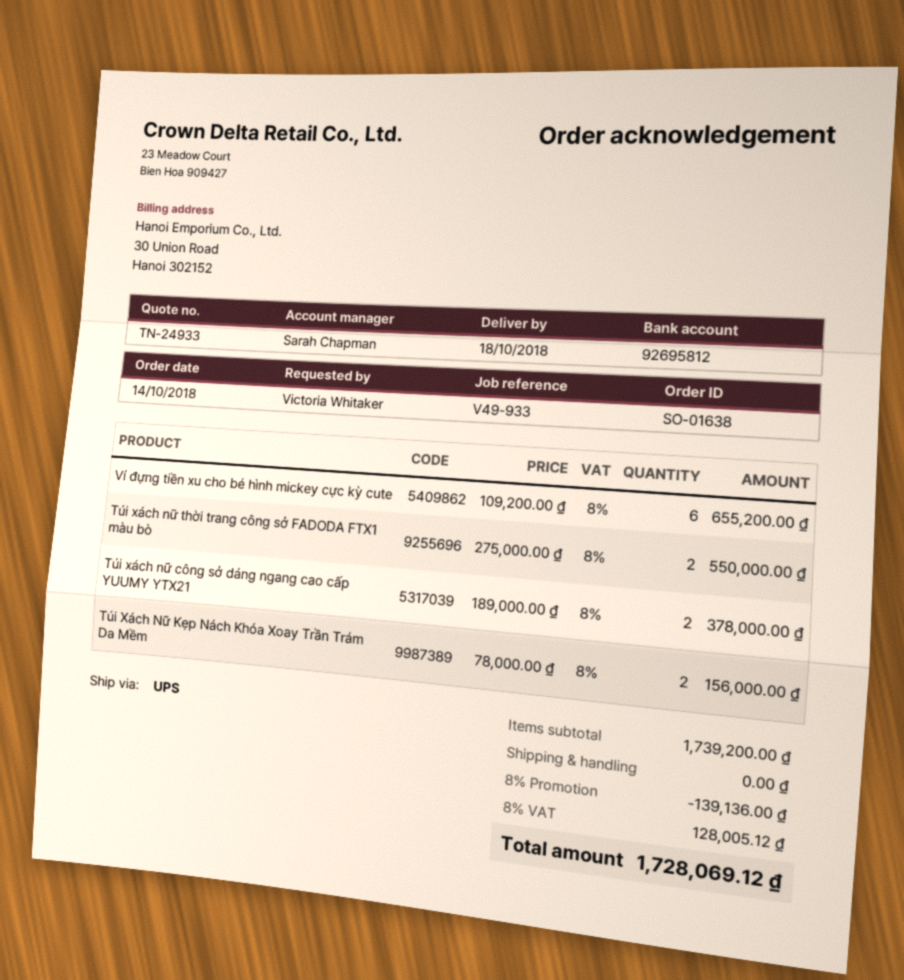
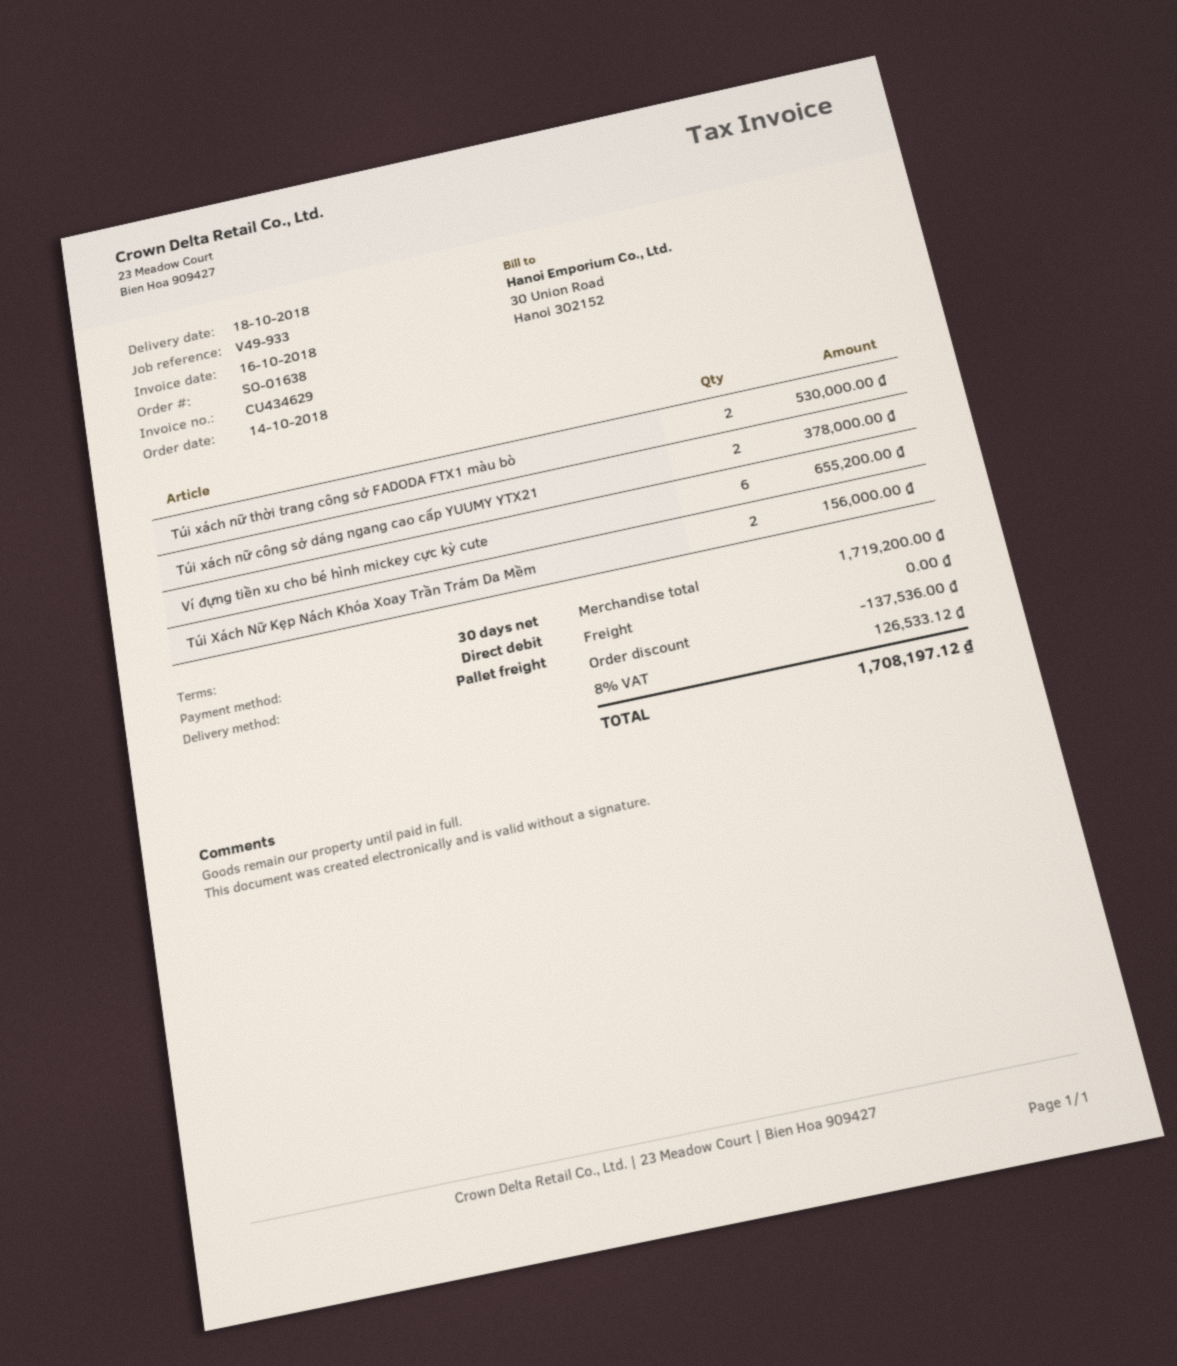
shipping method: UPS -> pallet freight
Túi xách nữ thời trang công sở FADODA FTX1 màu bò: 2 for 550000.00 -> 2 for 530000.00
subtotal: 1739200.00 -> 1719200.00
discount: 139136.00 -> 137536.00
tax: 8% = 128005.12 -> 8% = 126533.12
total: 1728069.12 -> 1708197.12

